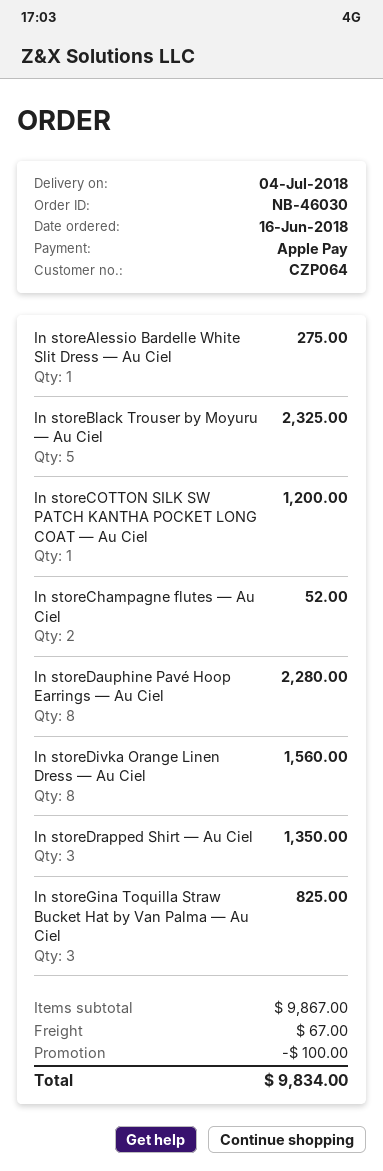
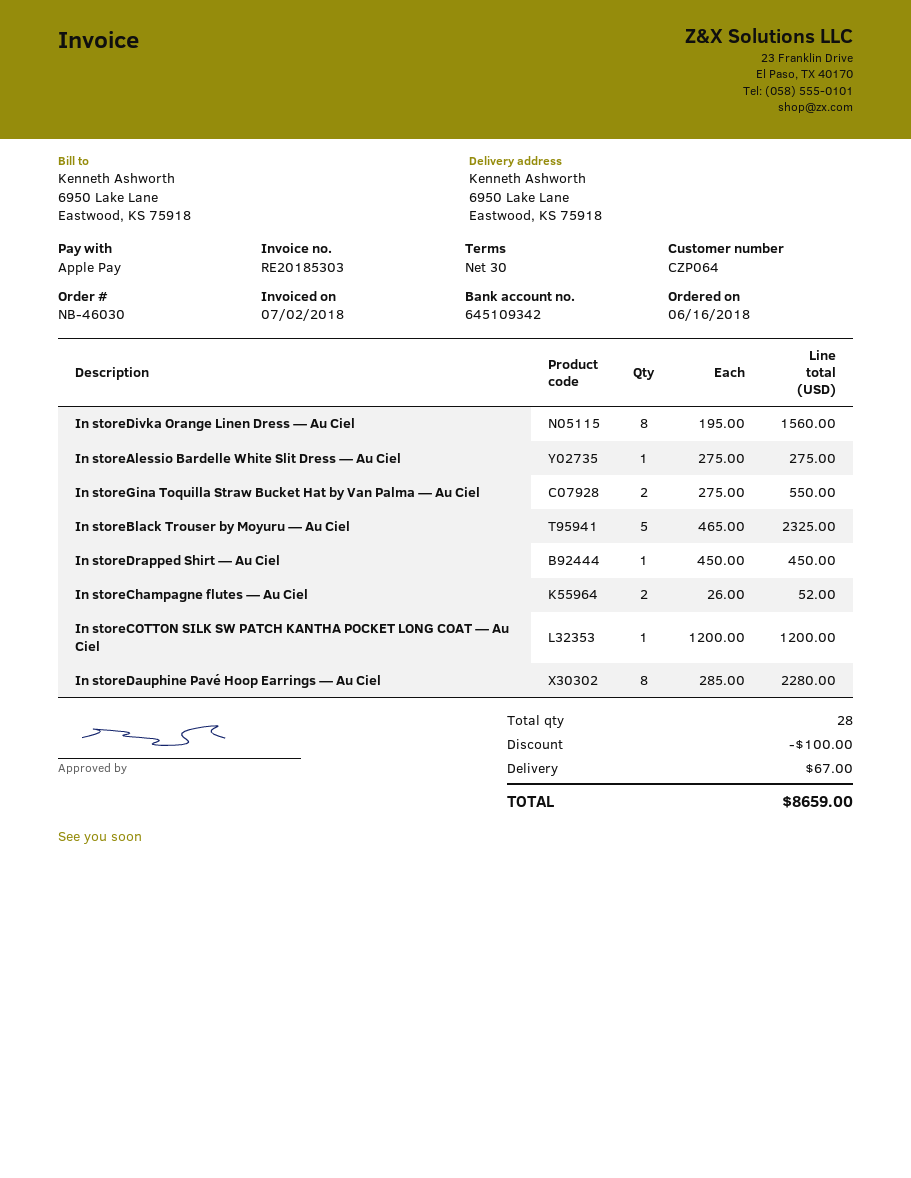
In storeDrapped Shirt — Au Ciel: 3 for 1350.00 -> 1 for 450.00
In storeGina Toquilla Straw Bucket Hat by Van Palma — Au Ciel: 3 for 825.00 -> 2 for 550.00
total: 9834.00 -> 8659.00

